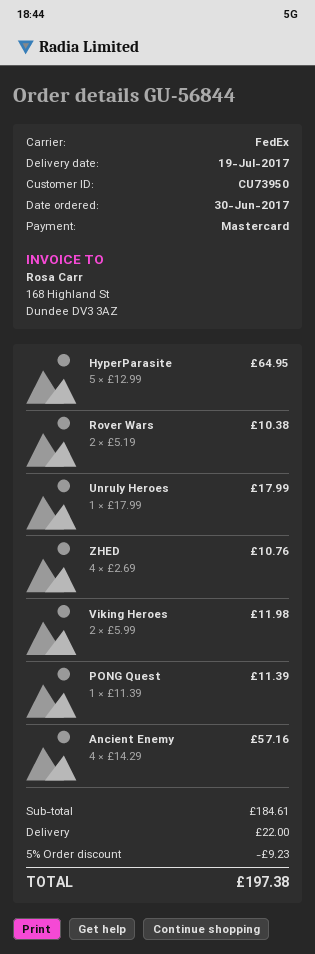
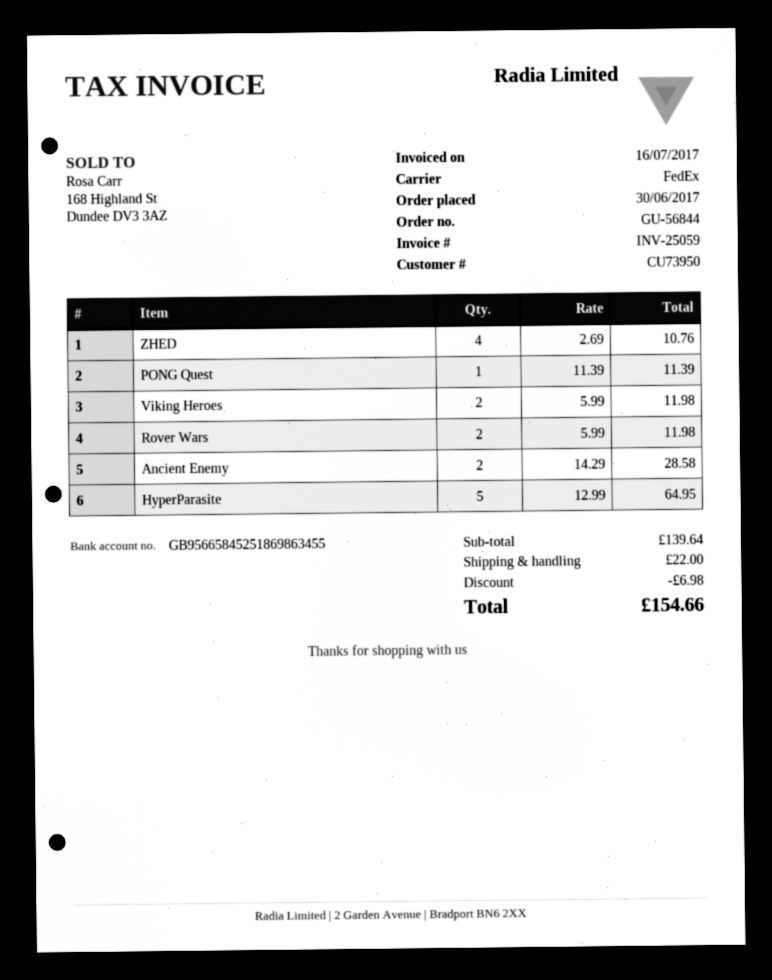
Rover Wars: 2 x 5.19 = 10.38 -> 2 x 5.99 = 11.98
Unruly Heroes: 1 x 17.99 = 17.99 -> none
Ancient Enemy: 4 x 14.29 = 57.16 -> 2 x 14.29 = 28.58
subtotal: 184.61 -> 139.64
discount: 9.23 -> 6.98
total: 197.38 -> 154.66

